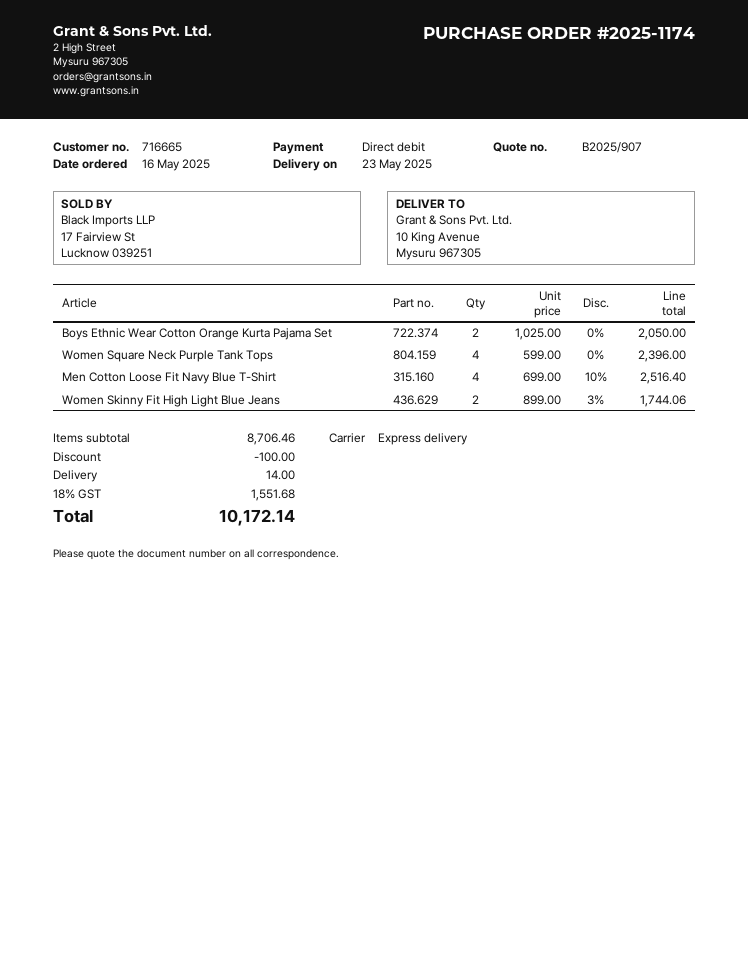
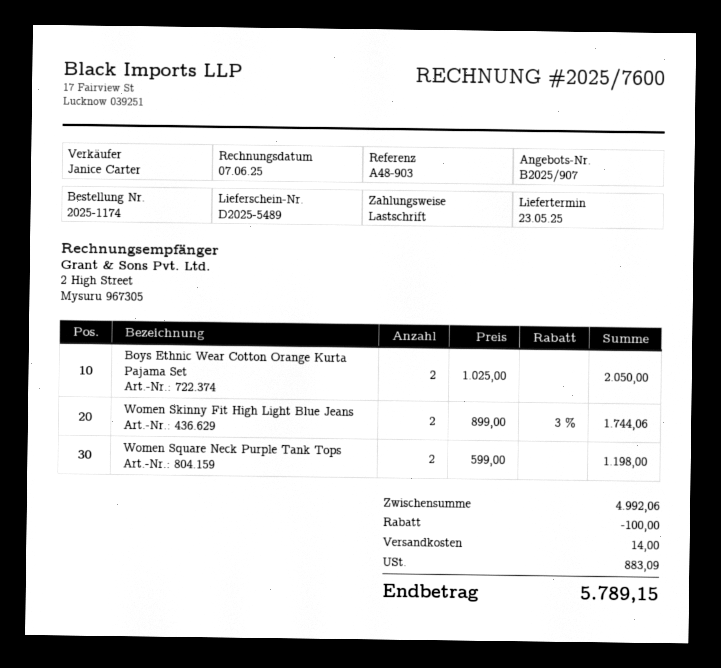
Women Square Neck Purple Tank Tops: 4 x 599.00 = 2396.00 -> 2 x 599.00 = 1198.00
Men Cotton Loose Fit Navy Blue T-Shirt: 4 x 699.00 - 10% = 2516.40 -> none
subtotal: 8706.46 -> 4992.06
tax: 1551.68 -> 883.09
total: 10172.14 -> 5789.15

